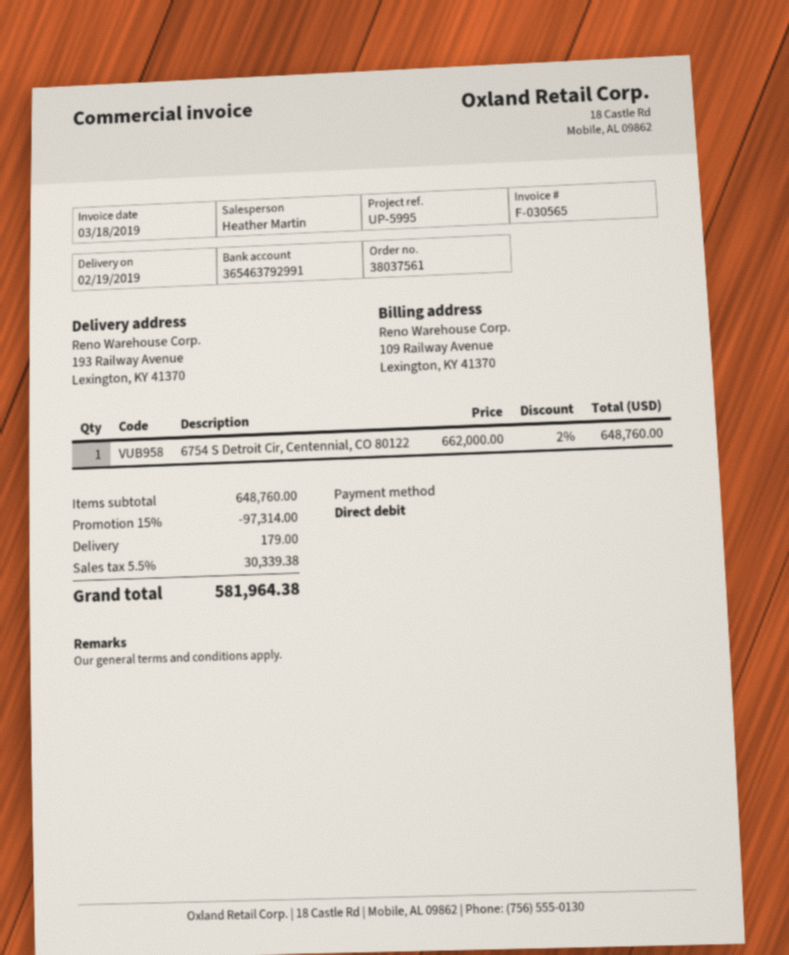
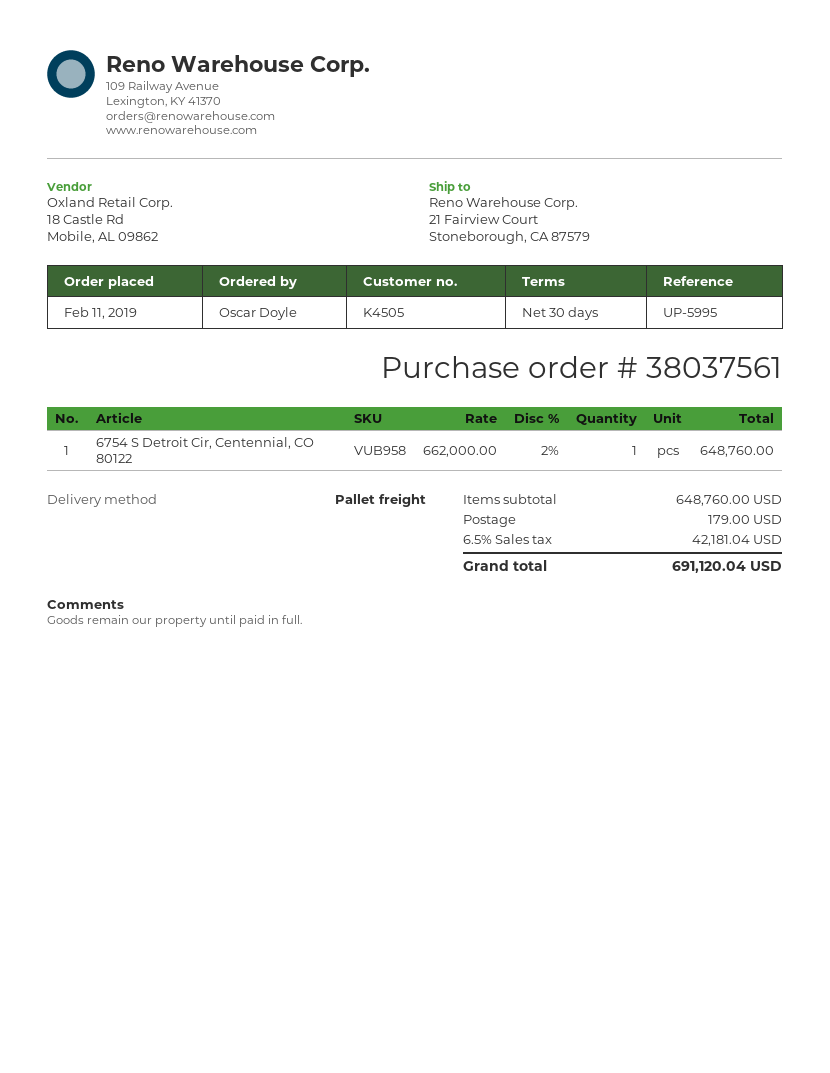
ship to: 193 Railway Avenue, Lexington, KY 41370 -> 21 Fairview Court, Stoneborough, CA 87579
discount: 15% = 97314.00 -> none
tax: 5.5% = 30339.38 -> 6.5% = 42181.04
total: 581964.38 -> 691120.04

